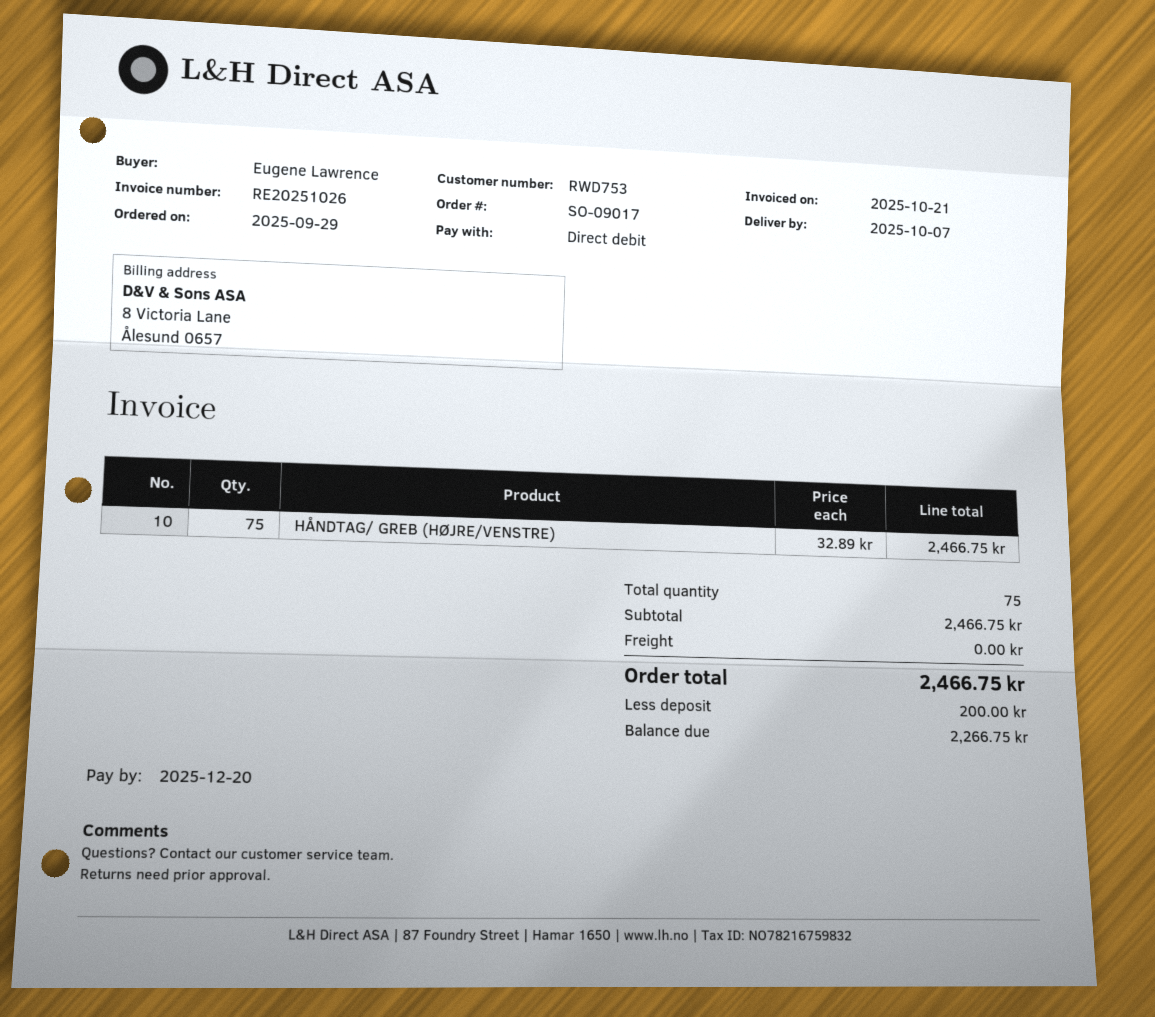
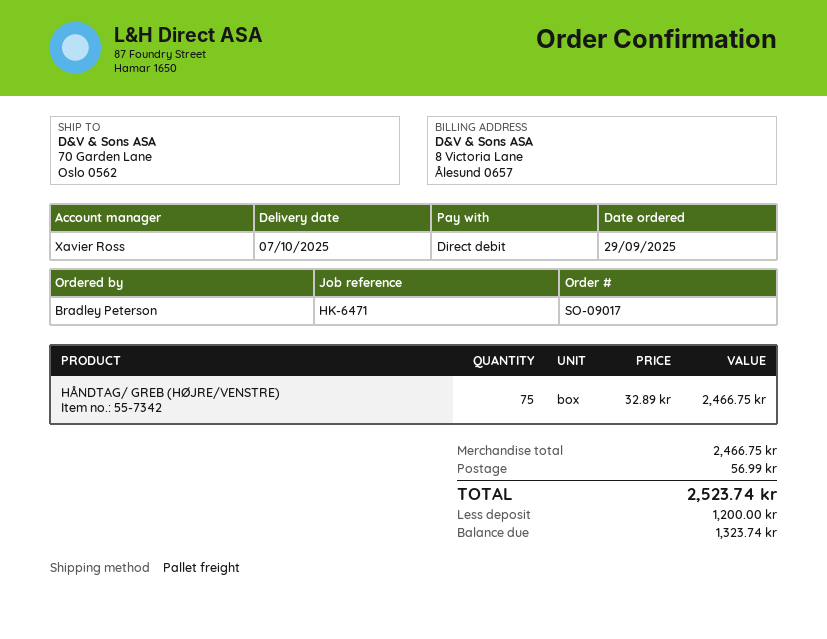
ordered by: Eugene Lawrence -> Bradley Peterson
shipping: 0.00 -> 56.99
total: 2466.75 -> 2523.74
deposit: 200.00 -> 1200.00
balance: 2266.75 -> 1323.74

